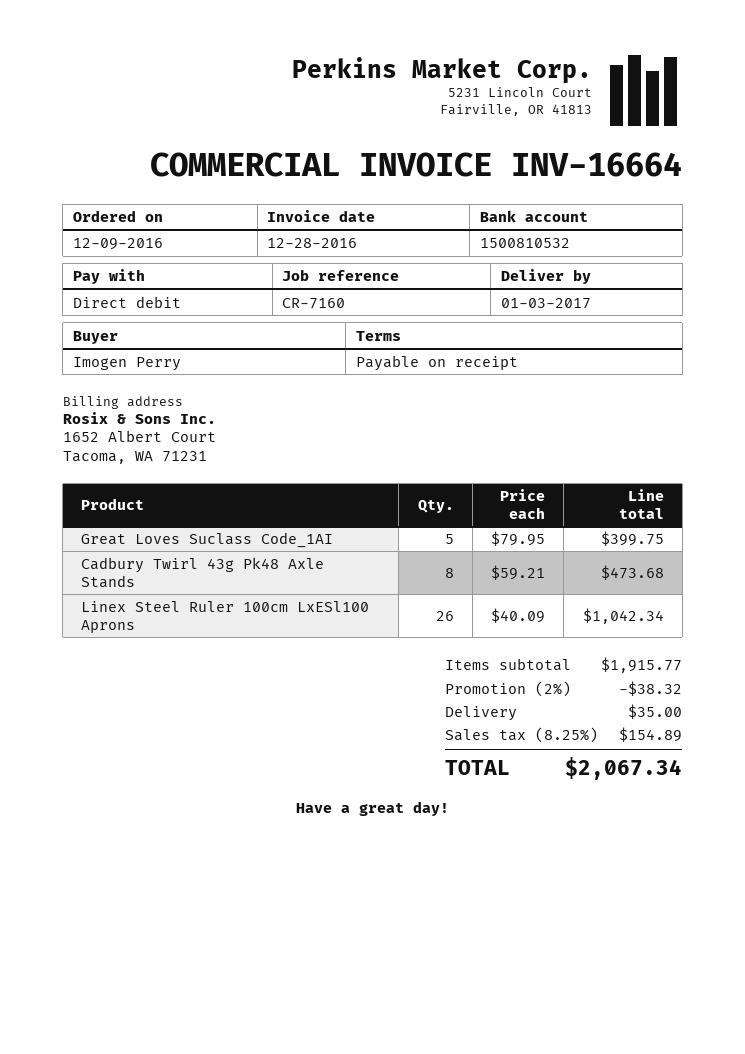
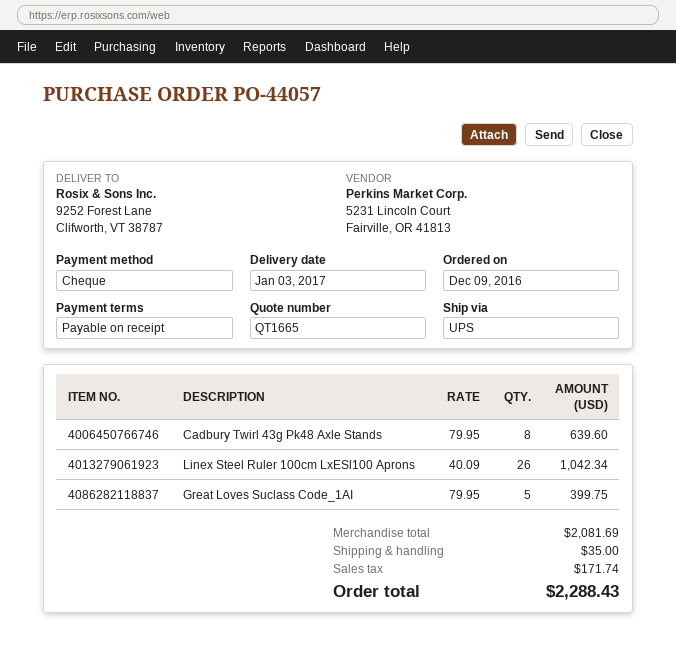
payment method: direct debit -> cheque
Cadbury Twirl 43g Pk48 Axle Stands: 8 x 59.21 = 473.68 -> 8 x 79.95 = 639.60
subtotal: 1915.77 -> 2081.69
discount: 2% = 38.32 -> none
tax: 154.89 -> 171.74
total: 2067.34 -> 2288.43

